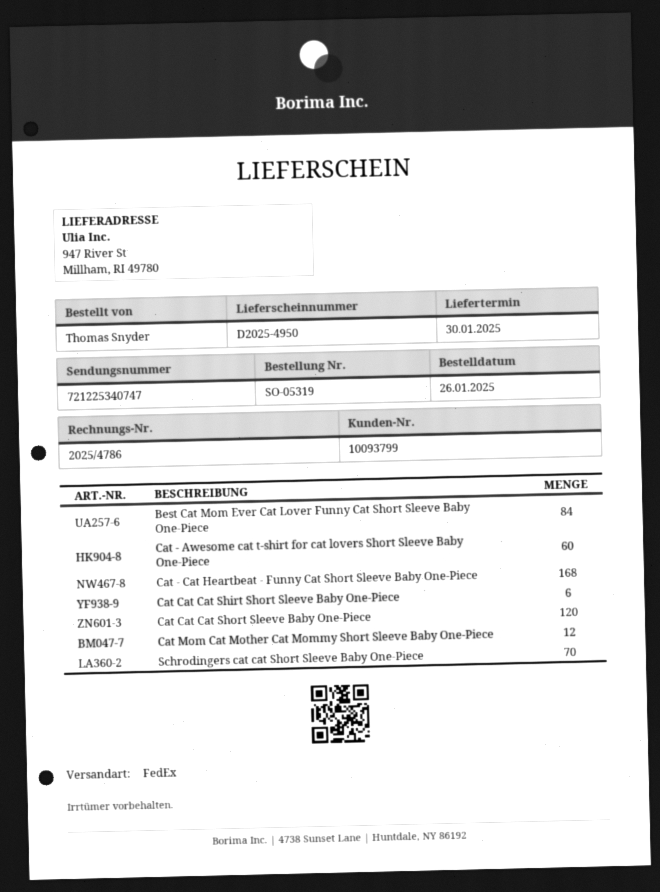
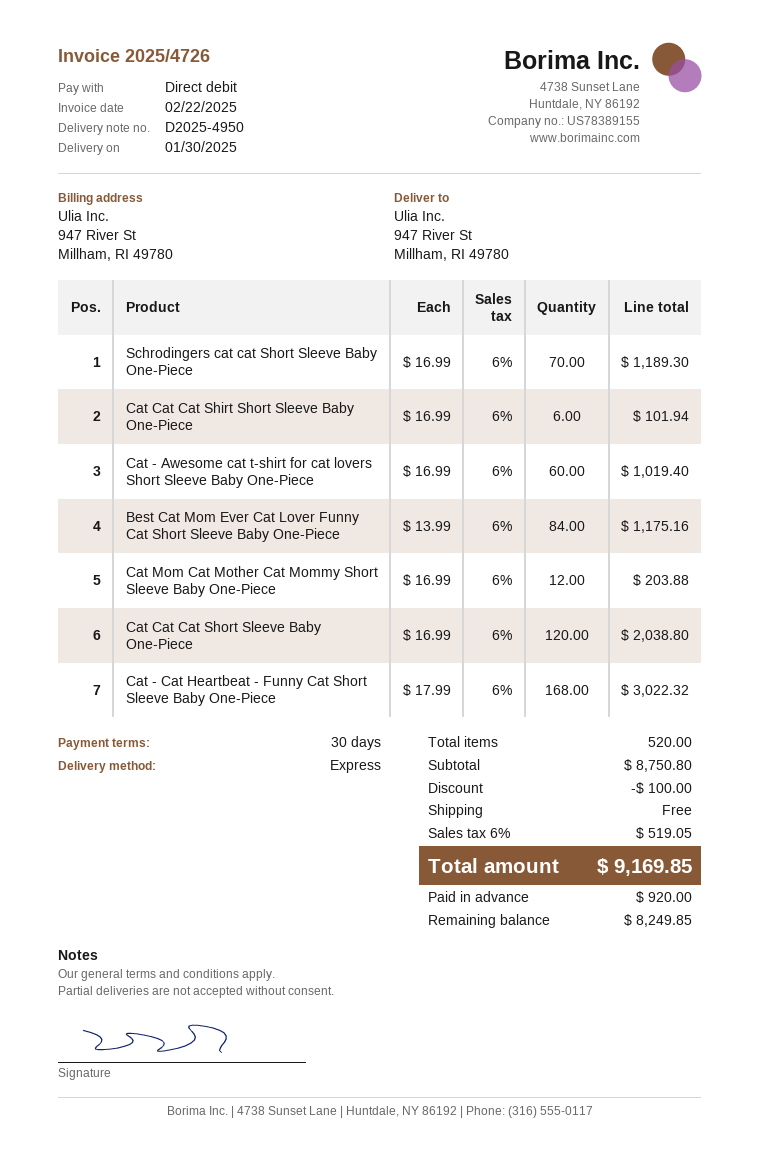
invoice number: 2025/4786 -> 2025/4726
shipping method: FedEx -> express

